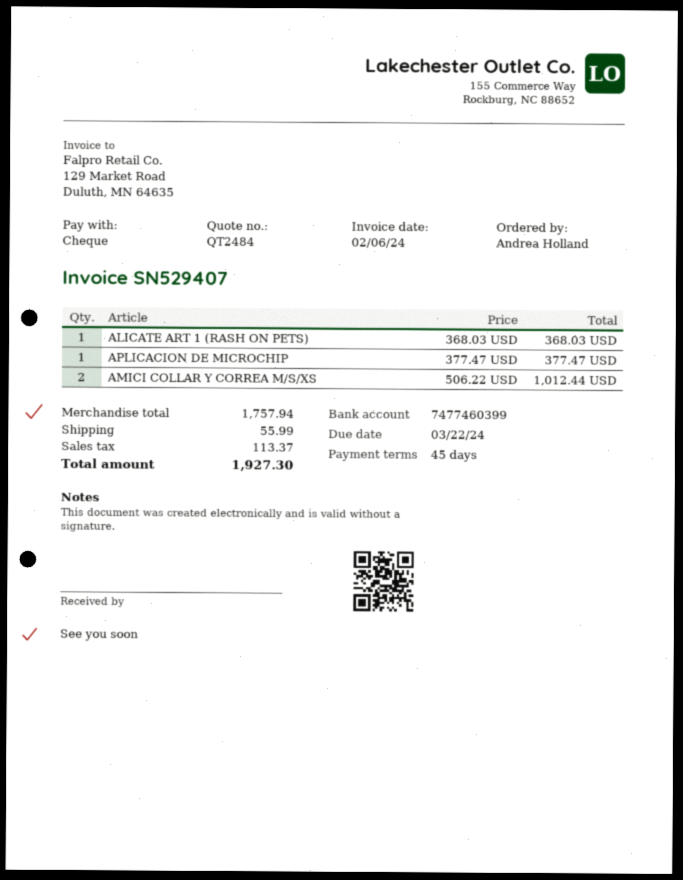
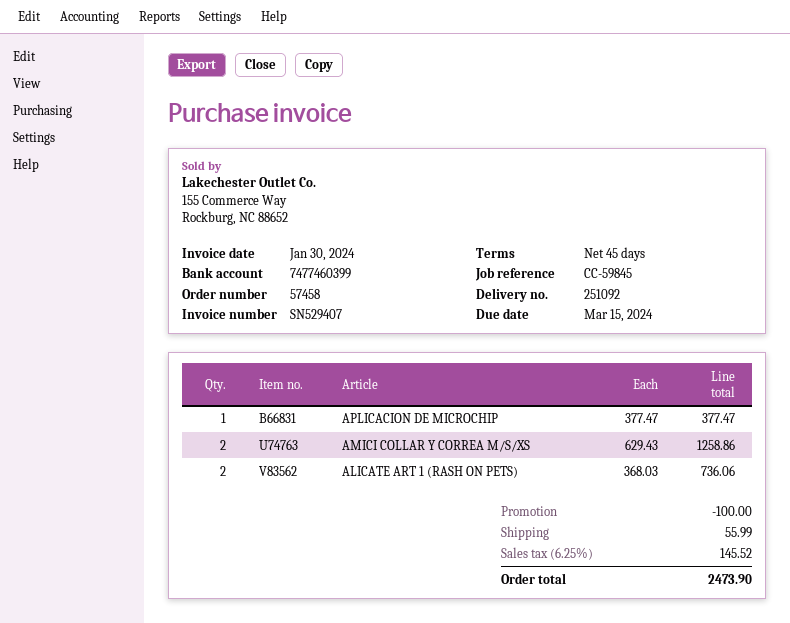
invoice date: 2024-02-06 -> 2024-01-30
due date: 2024-03-22 -> 2024-03-15
ALICATE ART 1 (RASH ON PETS): 1 x 368.03 = 368.03 -> 2 x 368.03 = 736.06
AMICI COLLAR Y CORREA M/S/XS: 2 x 506.22 = 1012.44 -> 2 x 629.43 = 1258.86
discount: none -> 100.00
tax: 113.37 -> 145.52
total: 1927.30 -> 2473.90

